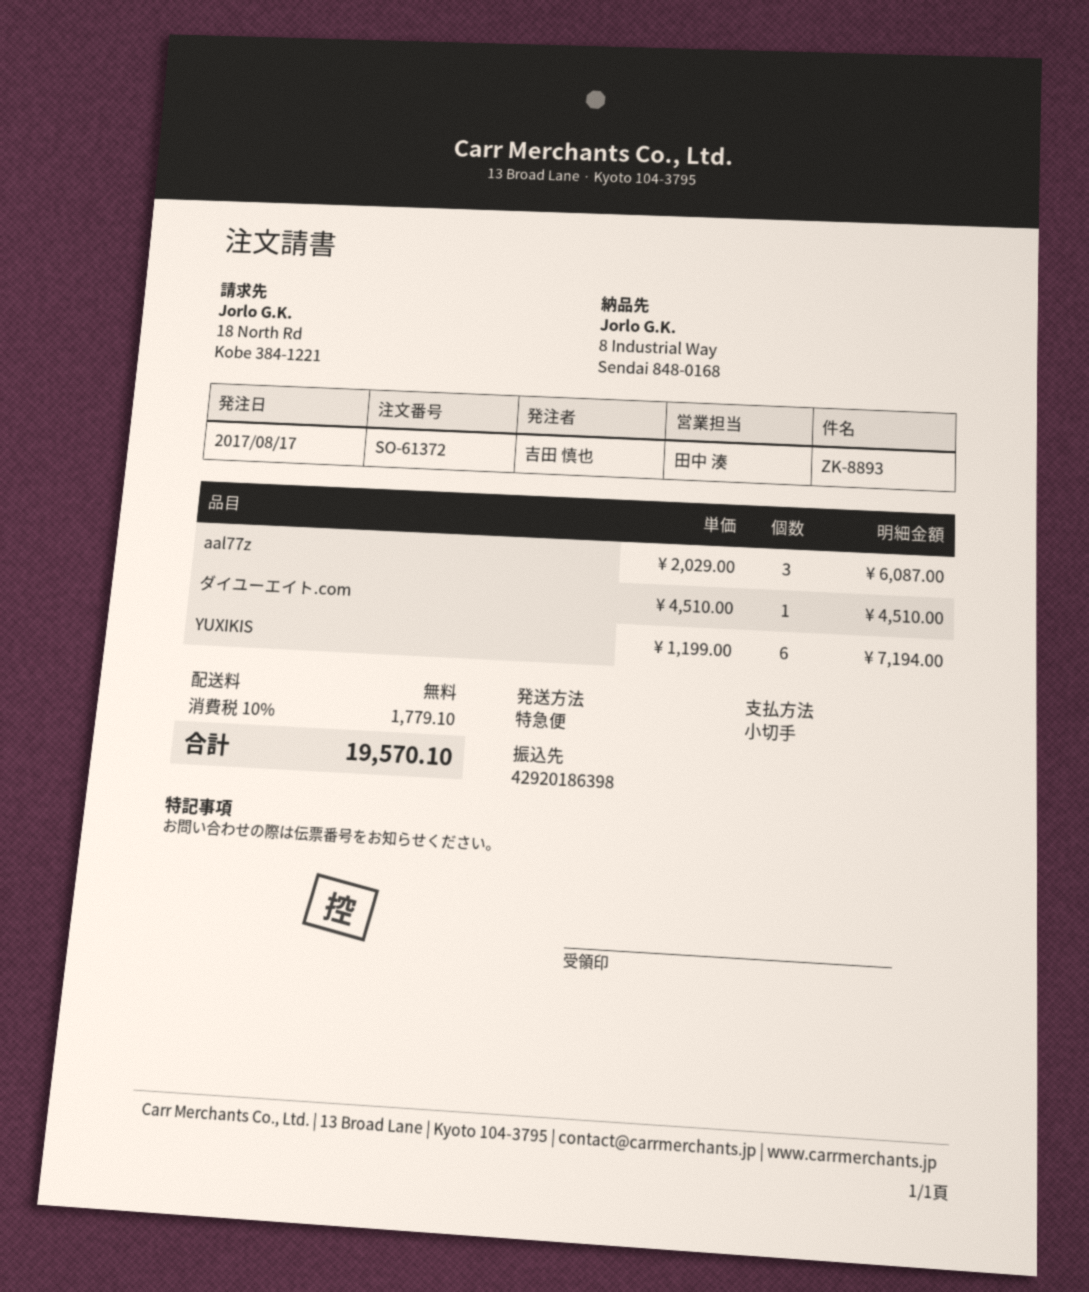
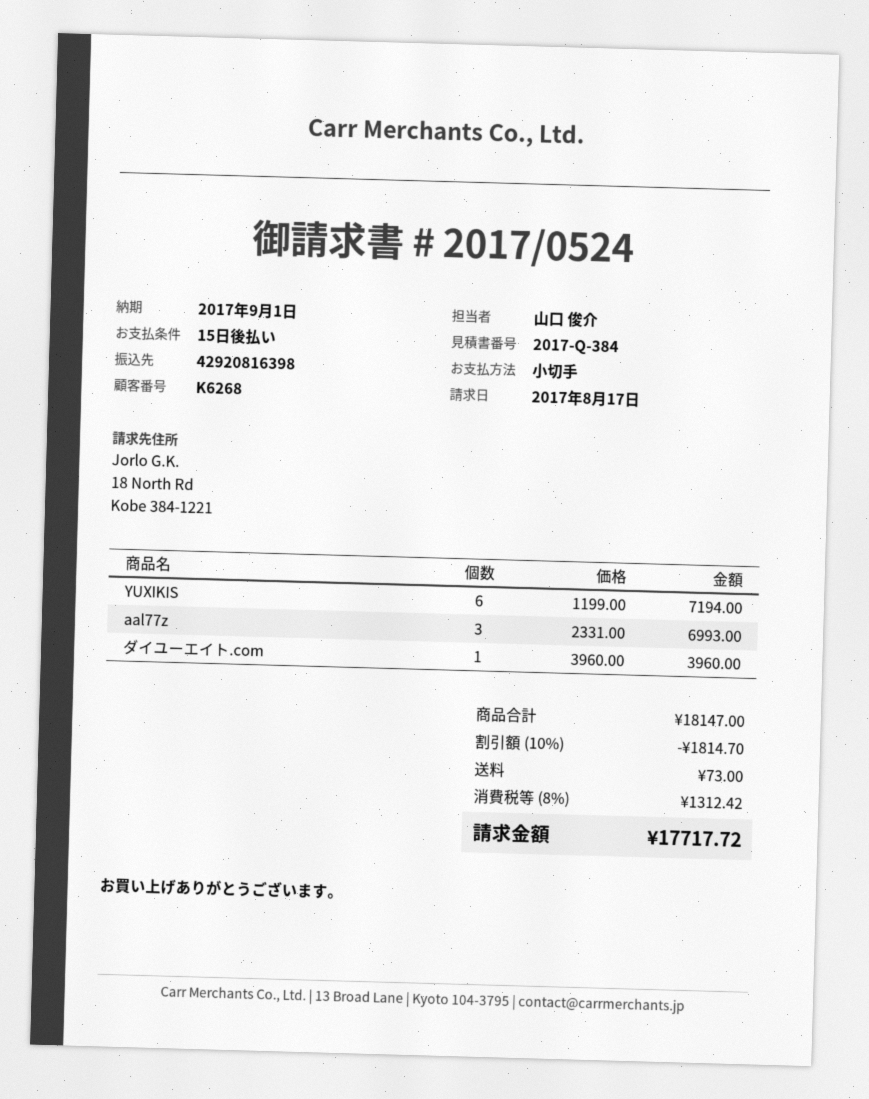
sales rep: 田中 湊 -> 山口 俊介
bank account: 42920186398 -> 42920816398
aal77z: 3 x 2029.00 = 6087.00 -> 3 x 2331.00 = 6993.00
ダイユーエイト.com: 1 x 4510.00 = 4510.00 -> 1 x 3960.00 = 3960.00
discount: none -> 10% = 1814.70
shipping: 0.00 -> 73.00
tax: 10% = 1779.10 -> 8% = 1312.42
total: 19570.10 -> 17717.72

